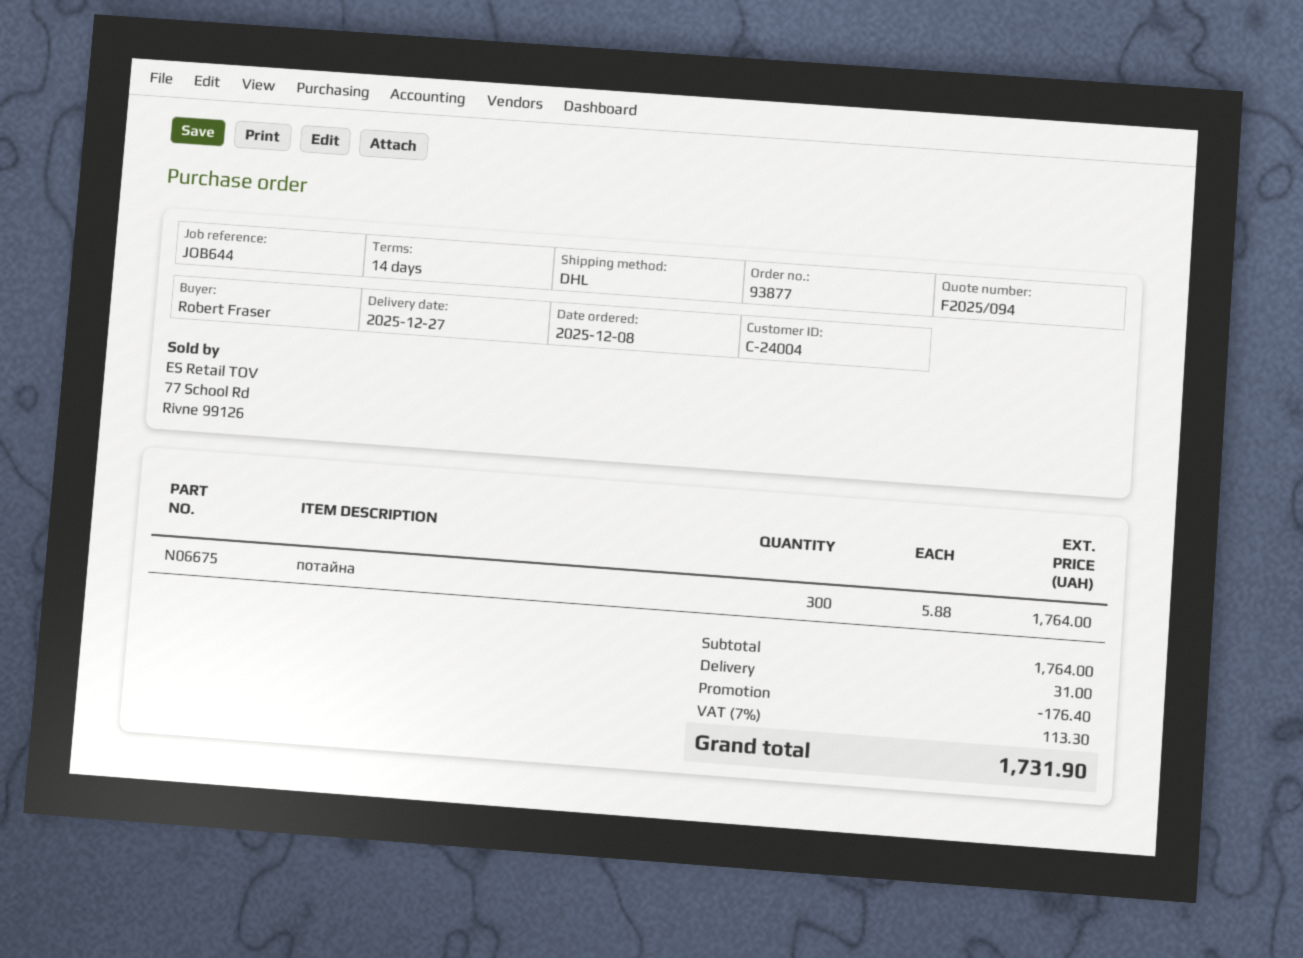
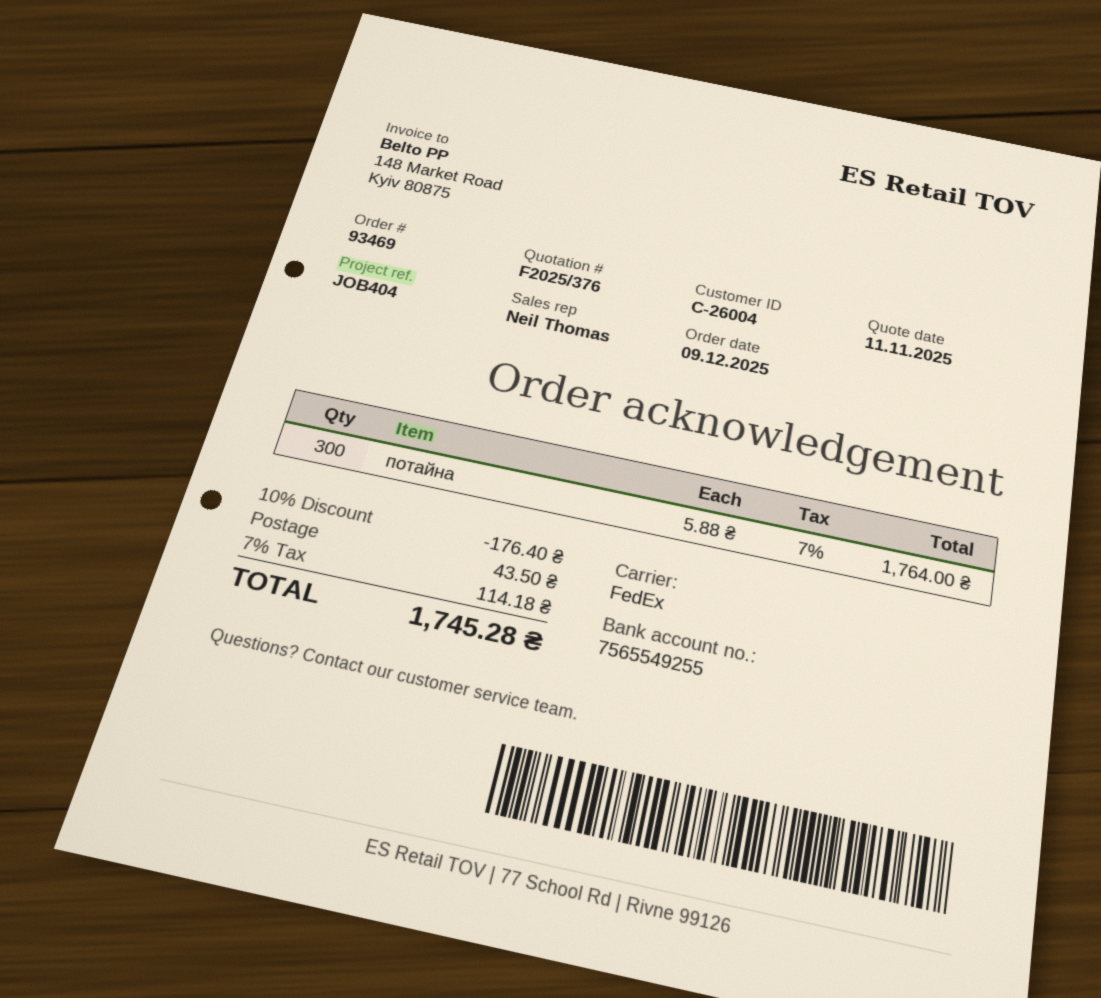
quote number: F2025/094 -> F2025/376
order number: 93877 -> 93469
order date: 2025-12-08 -> 2025-12-09
customer number: C-24004 -> C-26004
reference: JOB644 -> JOB404
shipping method: DHL -> FedEx
shipping: 31.00 -> 43.50
tax: 7% = 113.30 -> 7% = 114.18
total: 1731.90 -> 1745.28

